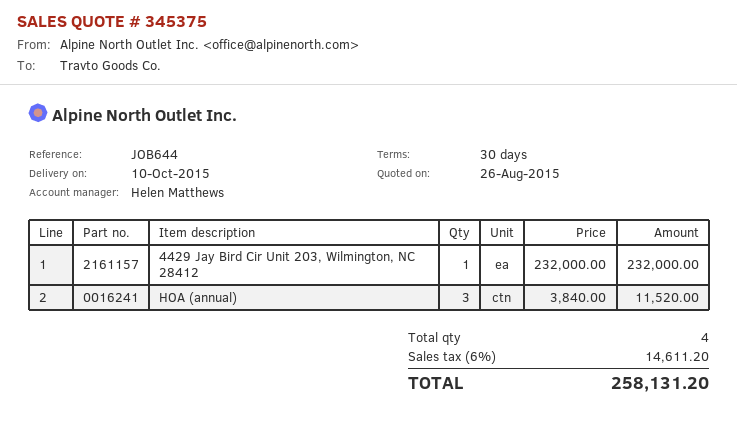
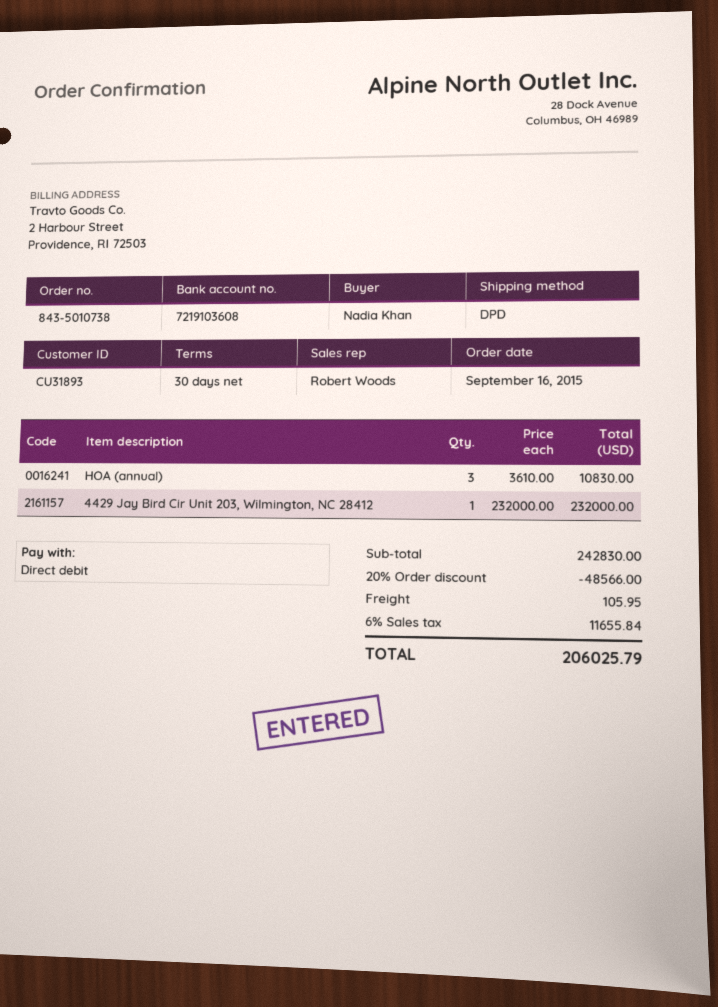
sales rep: Helen Matthews -> Robert Woods
HOA (annual): 3 x 3840.00 = 11520.00 -> 3 x 3610.00 = 10830.00
discount: none -> 20% = 48566.00
shipping: none -> 105.95
tax: 6% = 14611.20 -> 6% = 11655.84
total: 258131.20 -> 206025.79

